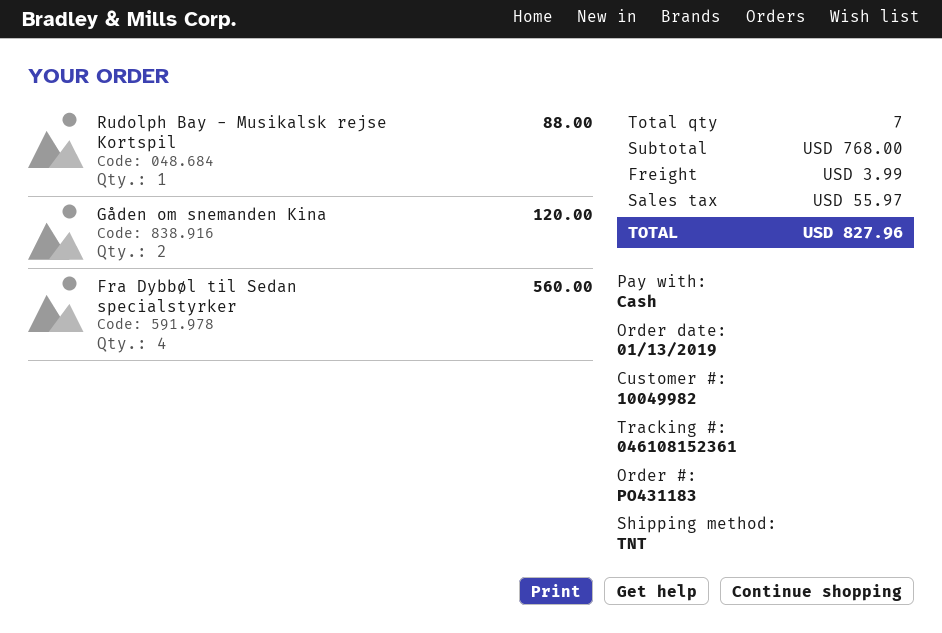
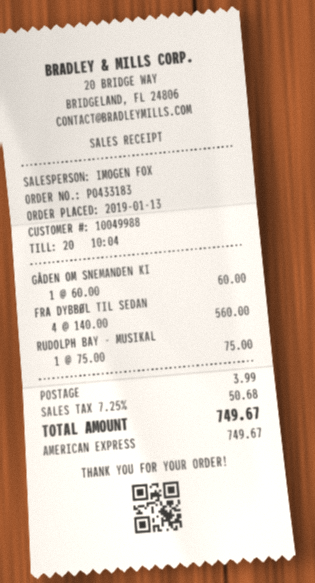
order number: PO431183 -> PO433183
customer number: 10049982 -> 10049988
payment method: cash -> American Express
Rudolph Bay - Musikalsk rejse Kortspil: 1 for 88.00 -> 1 for 75.00
Gåden om snemanden Kina: 2 for 120.00 -> 1 for 60.00
tax: 55.97 -> 50.68
total: 827.96 -> 749.67

